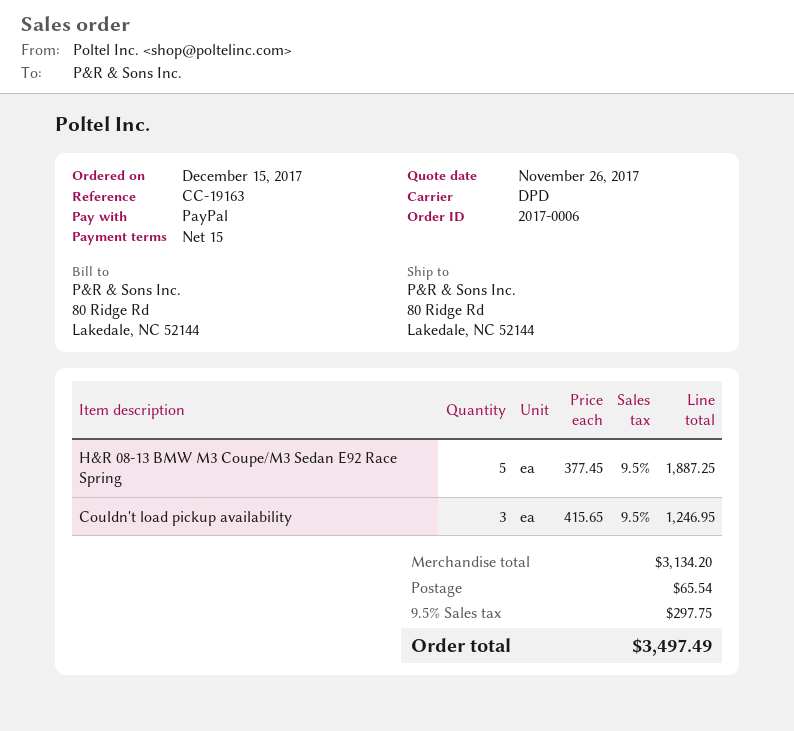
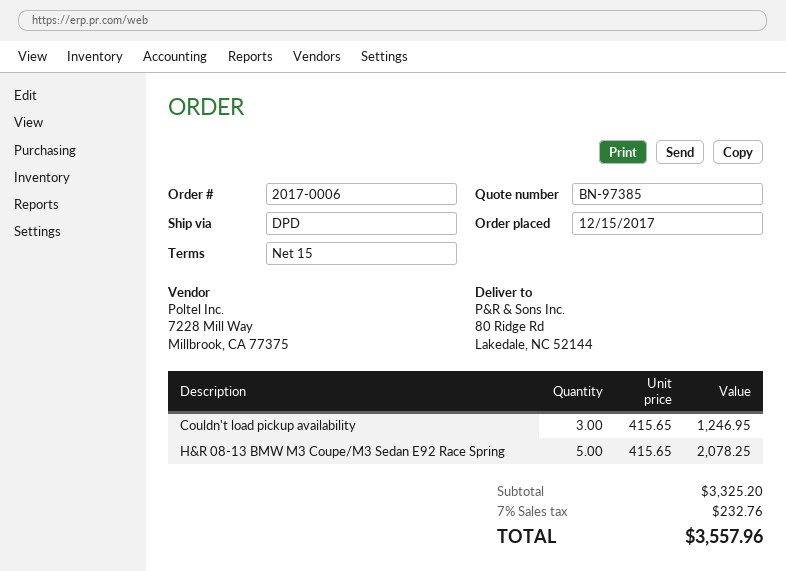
H&R 08-13 BMW M3 Coupe/M3 Sedan E92 Race Spring: 5 x 377.45 = 1887.25 -> 5 x 415.65 = 2078.25
subtotal: 3134.20 -> 3325.20
shipping: 65.54 -> none
tax: 9.5% = 297.75 -> 7% = 232.76
total: 3497.49 -> 3557.96

